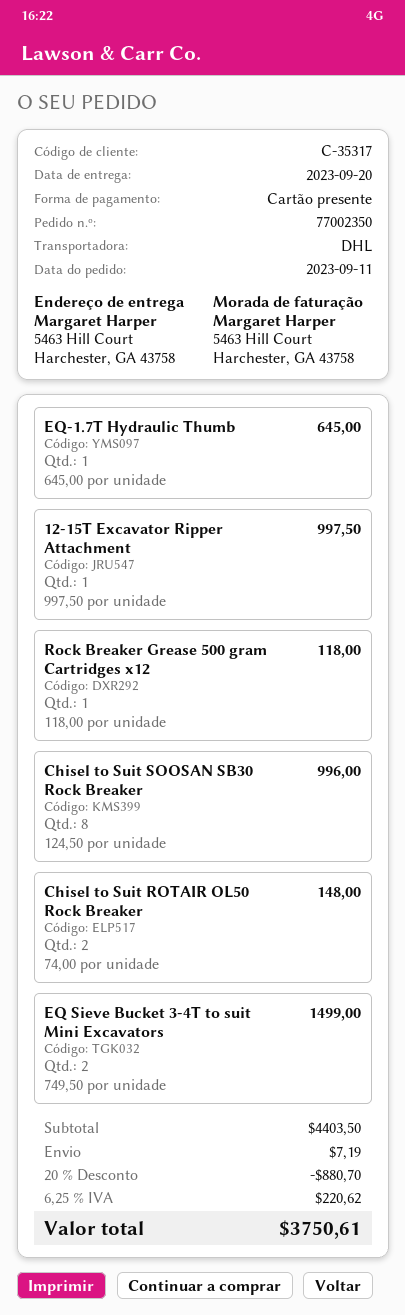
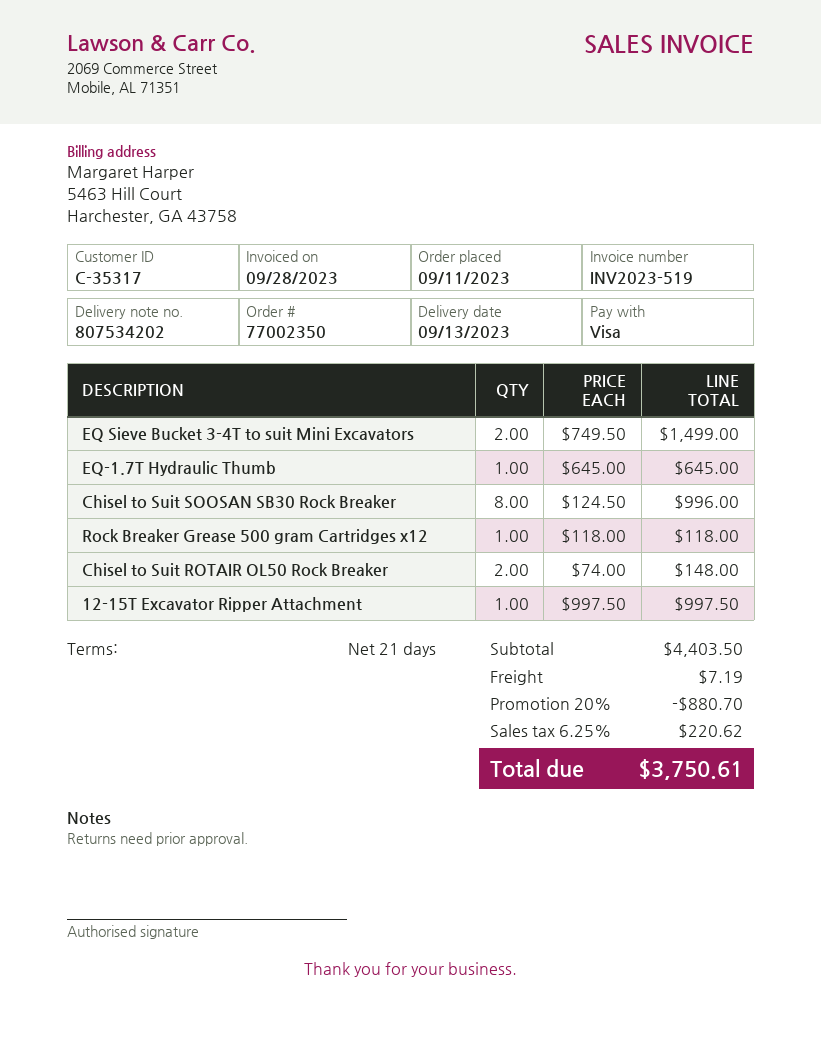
delivery date: 2023-09-20 -> 2023-09-13
payment method: gift card -> Visa

